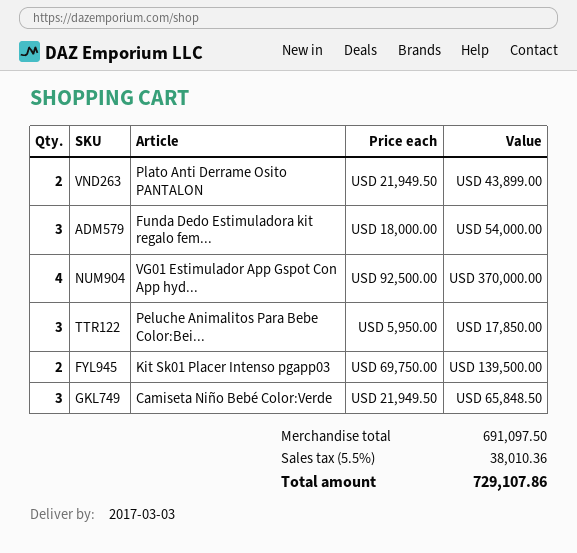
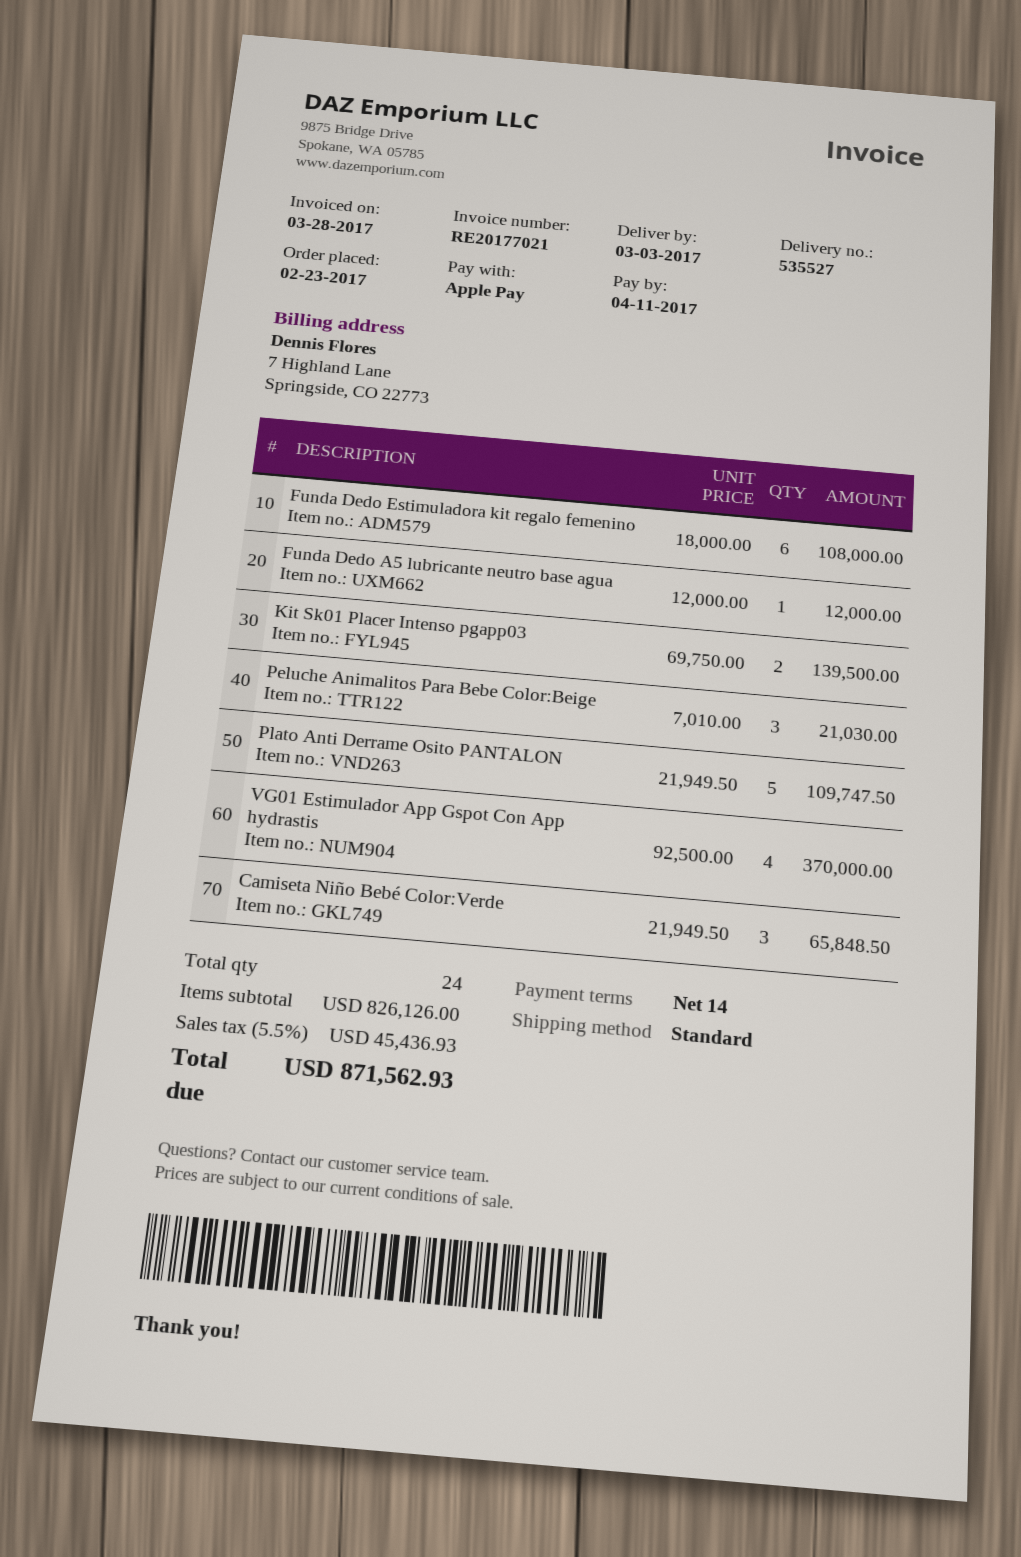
Plato Anti Derrame Osito PANTALON: 2 x 21949.50 = 43899.00 -> 5 x 21949.50 = 109747.50
Funda Dedo Estimuladora kit regalo fem...: 3 x 18000.00 = 54000.00 -> 6 x 18000.00 = 108000.00
Peluche Animalitos Para Bebe Color:Bei...: 3 x 5950.00 = 17850.00 -> 3 x 7010.00 = 21030.00
Funda Dedo A5 lubricante neutro base agua: none -> 1 x 12000.00 = 12000.00
subtotal: 691097.50 -> 826126.00
tax: 5.5% = 38010.36 -> 5.5% = 45436.93
total: 729107.86 -> 871562.93

